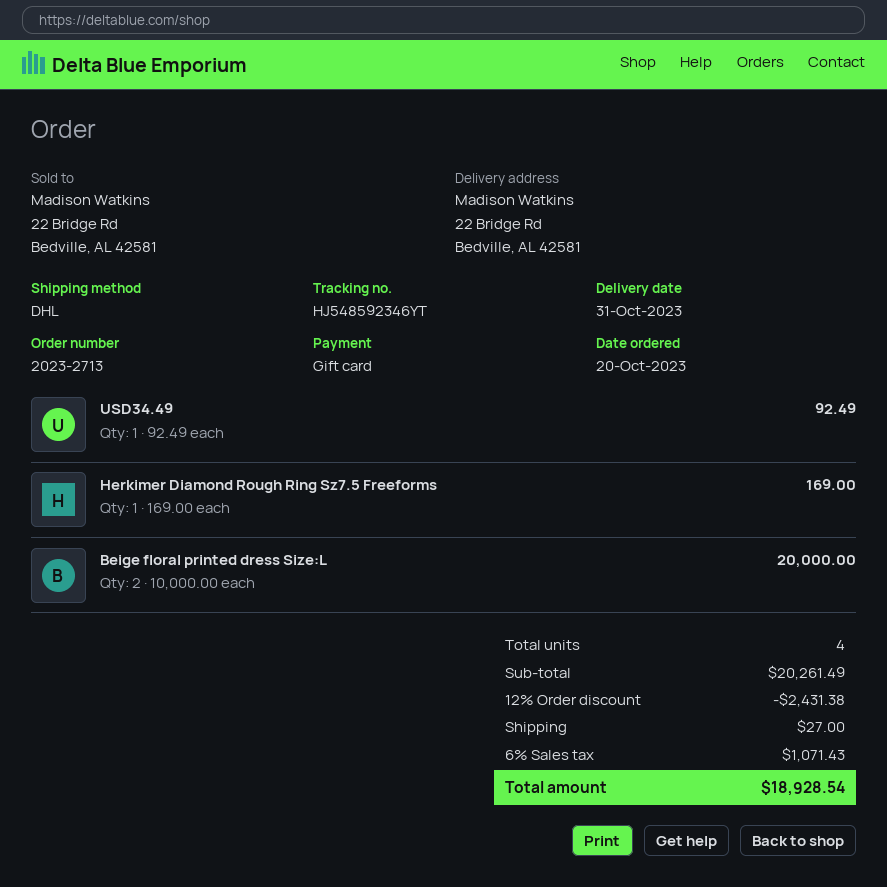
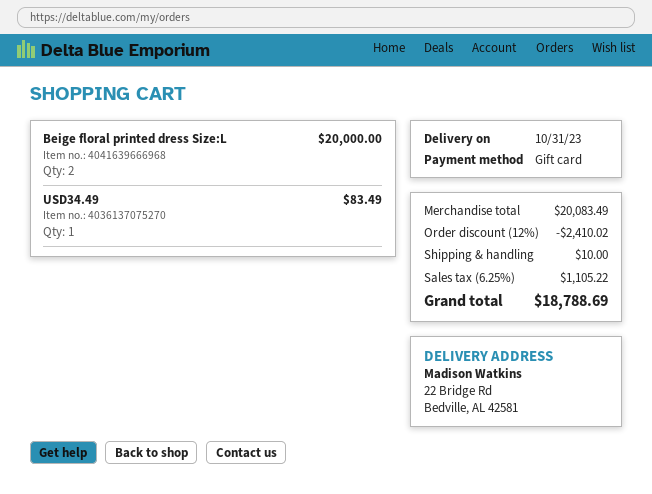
USD34.49: 1 for 92.49 -> 1 for 83.49
Herkimer Diamond Rough Ring Sz7.5 Freeforms: 1 for 169.00 -> none
subtotal: 20261.49 -> 20083.49
discount: 12% = 2431.38 -> 12% = 2410.02
shipping: 27.00 -> 10.00
tax: 6% = 1071.43 -> 6.25% = 1105.22
total: 18928.54 -> 18788.69

